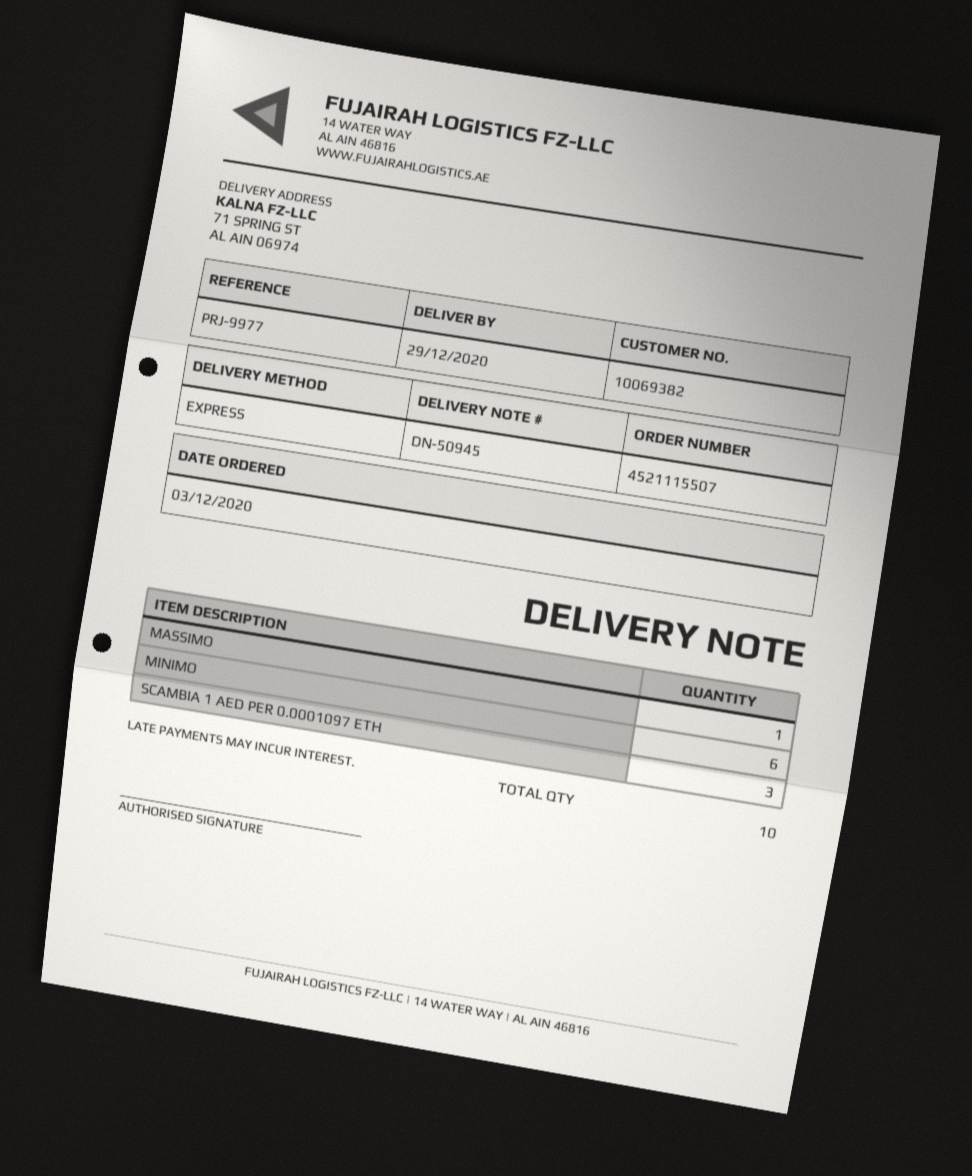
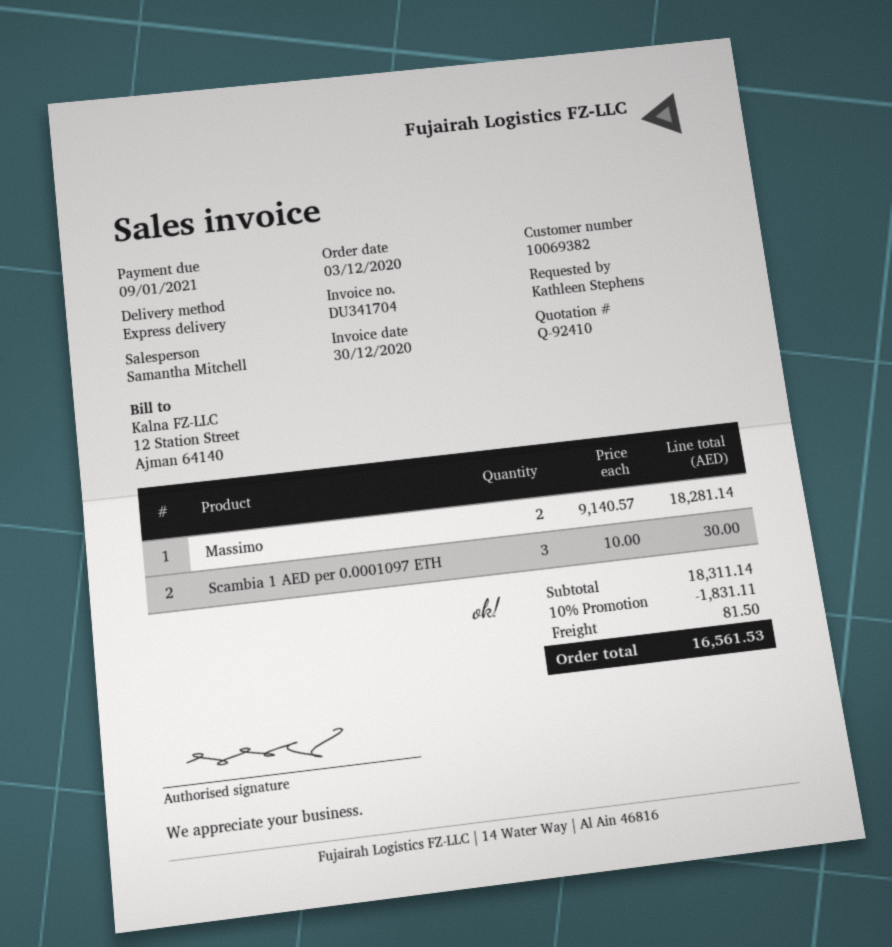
MASSIMO: 1 -> 2
MINIMO: 6 -> none

